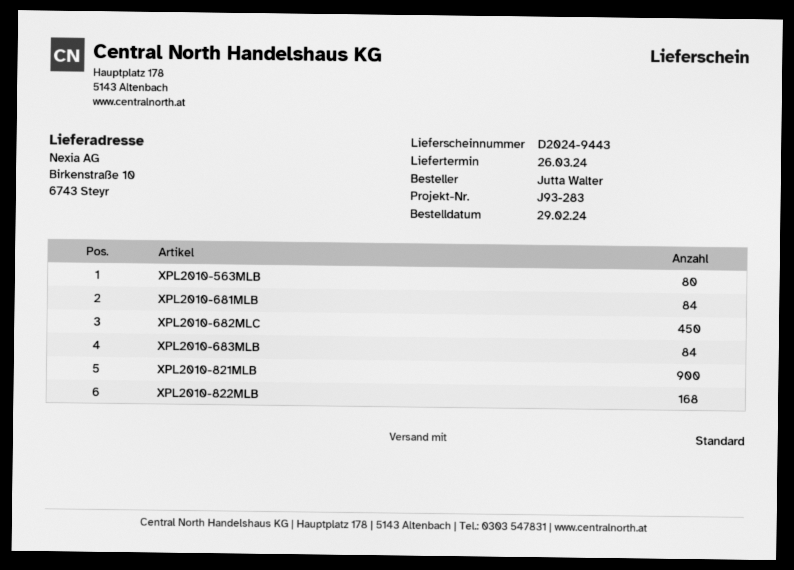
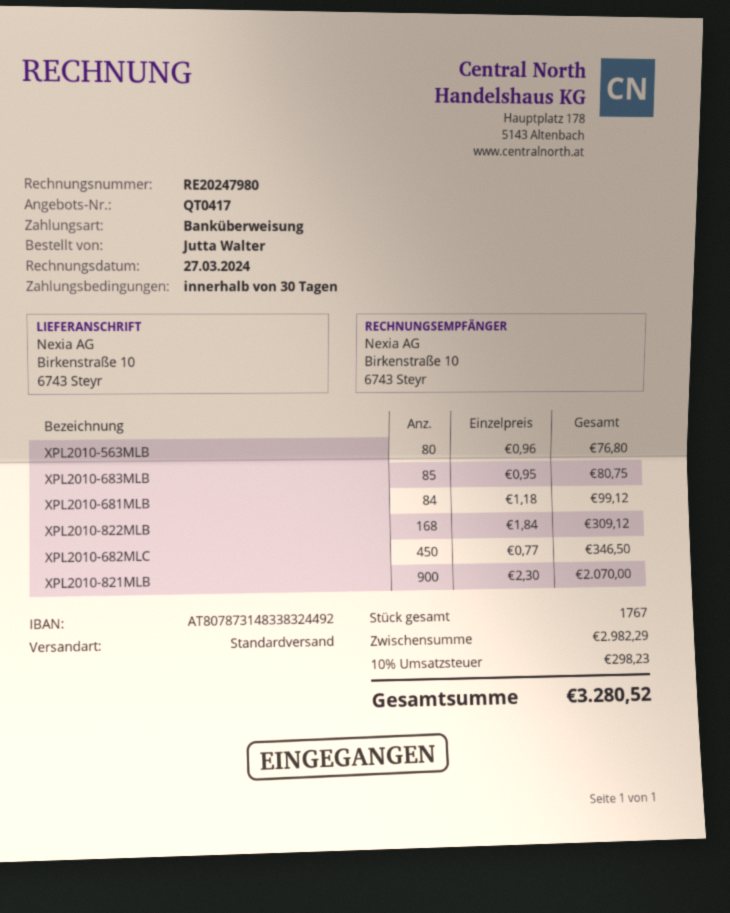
XPL2010-683MLB: 84 -> 85

